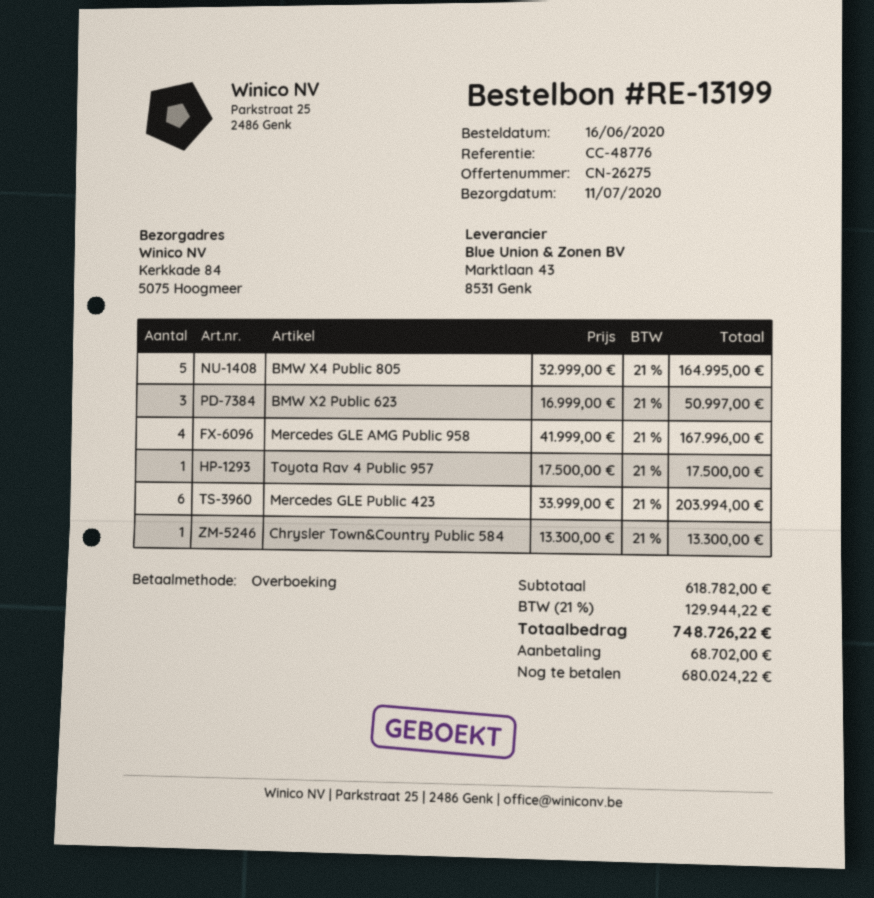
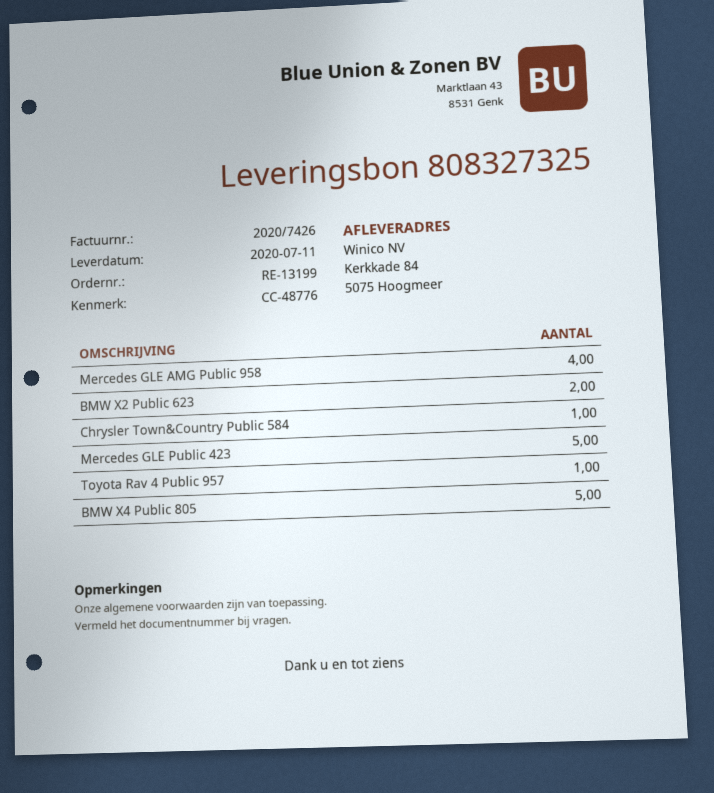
BMW X2 Public 623: 3 -> 2
Mercedes GLE Public 423: 6 -> 5

